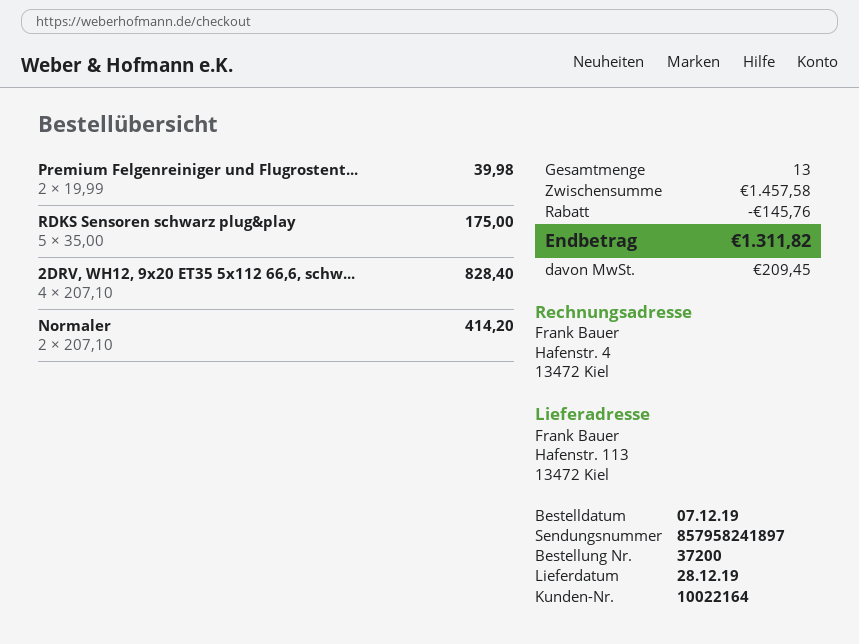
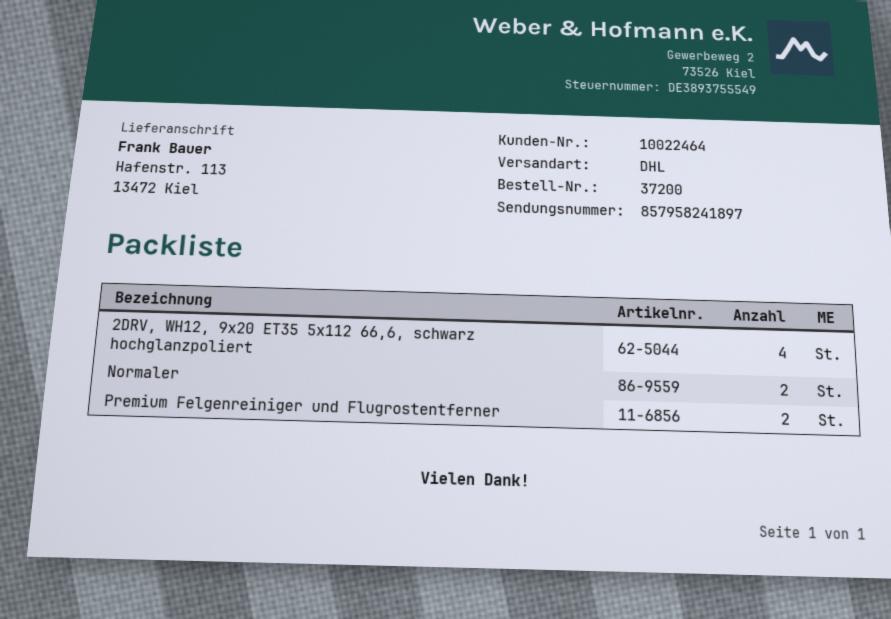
customer number: 10022164 -> 10022464
RDKS Sensoren schwarz plug&play: 5 -> none

